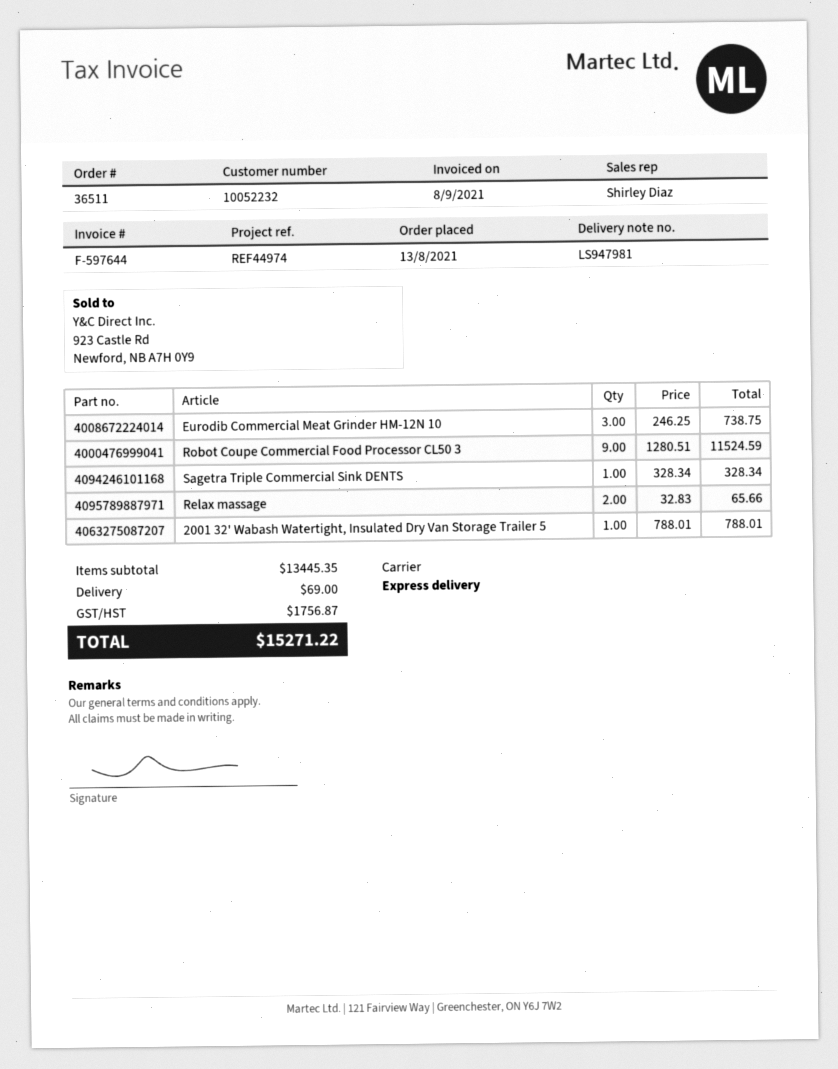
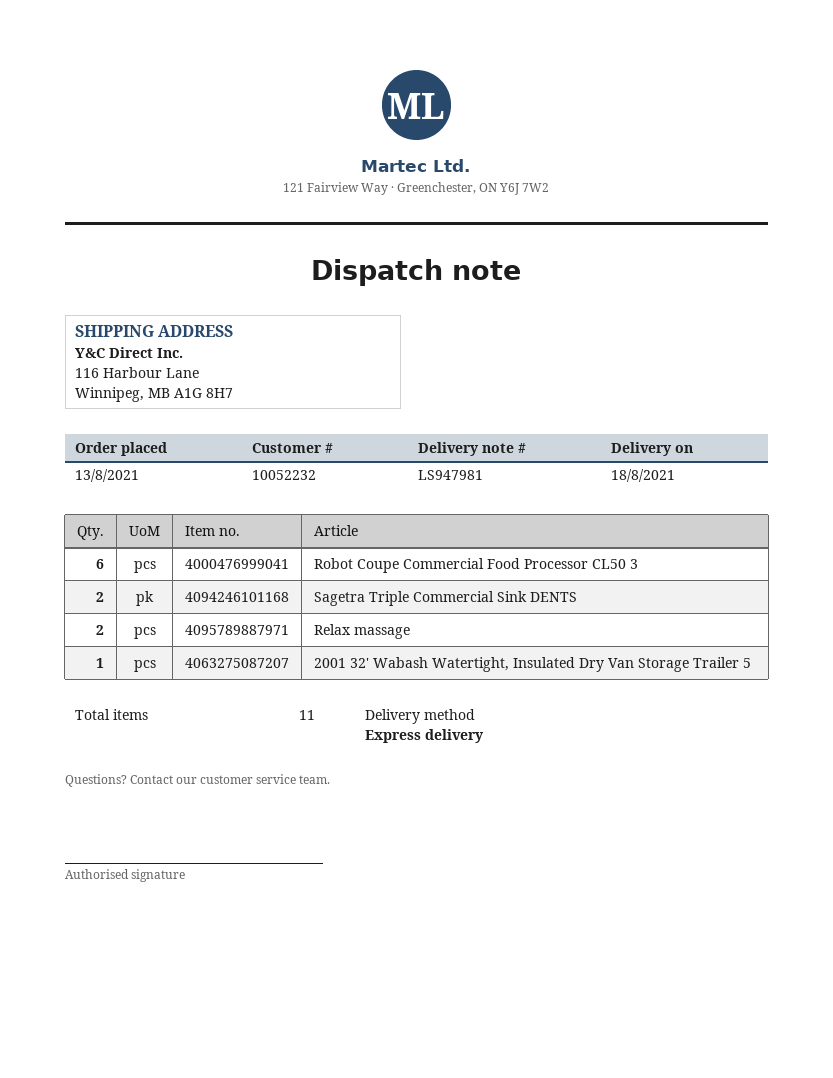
Eurodib Commercial Meat Grinder HM-12N 10: 3 -> none
Robot Coupe Commercial Food Processor CL50 3: 9 -> 6
Sagetra Triple Commercial Sink DENTS: 1 -> 2

